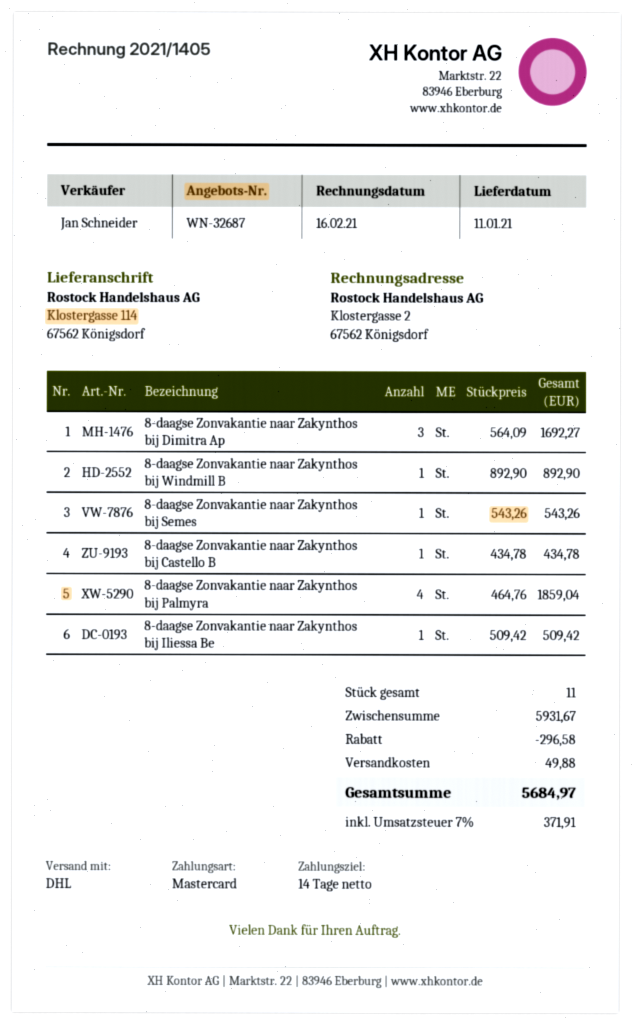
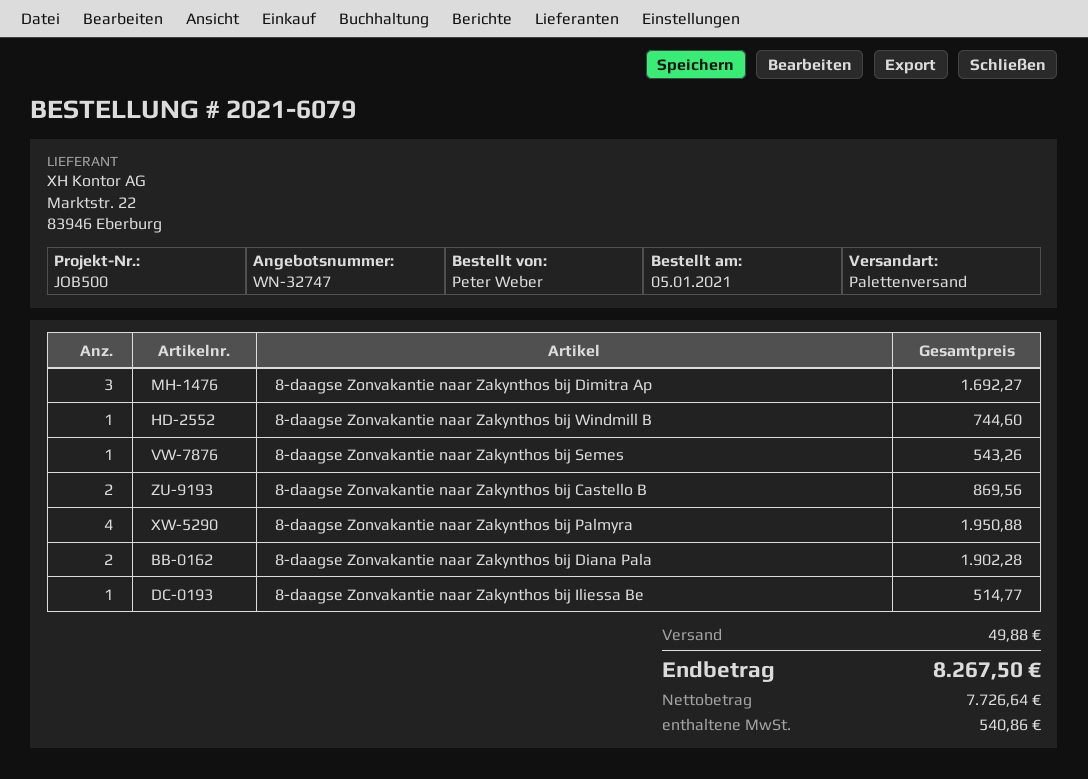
quote number: WN-32687 -> WN-32747
shipping method: DHL -> pallet freight
8-daagse Zonvakantie naar Zakynthos bij Windmill B: 1 for 892.90 -> 1 for 744.60
8-daagse Zonvakantie naar Zakynthos bij Castello B: 1 for 434.78 -> 2 for 869.56
8-daagse Zonvakantie naar Zakynthos bij Palmyra: 4 for 1859.04 -> 4 for 1950.88
8-daagse Zonvakantie naar Zakynthos bij Iliessa Be: 1 for 509.42 -> 1 for 514.77
8-daagse Zonvakantie naar Zakynthos bij Diana Pala: none -> 2 for 1902.28
discount: 296.58 -> none
tax: 371.91 -> 540.86
total: 5684.97 -> 8267.50

